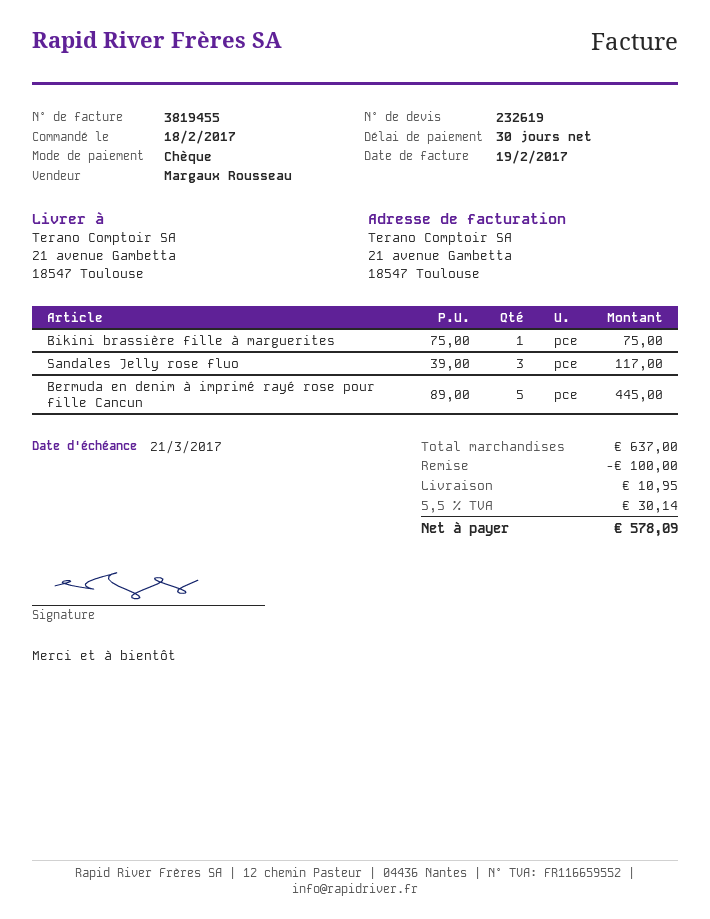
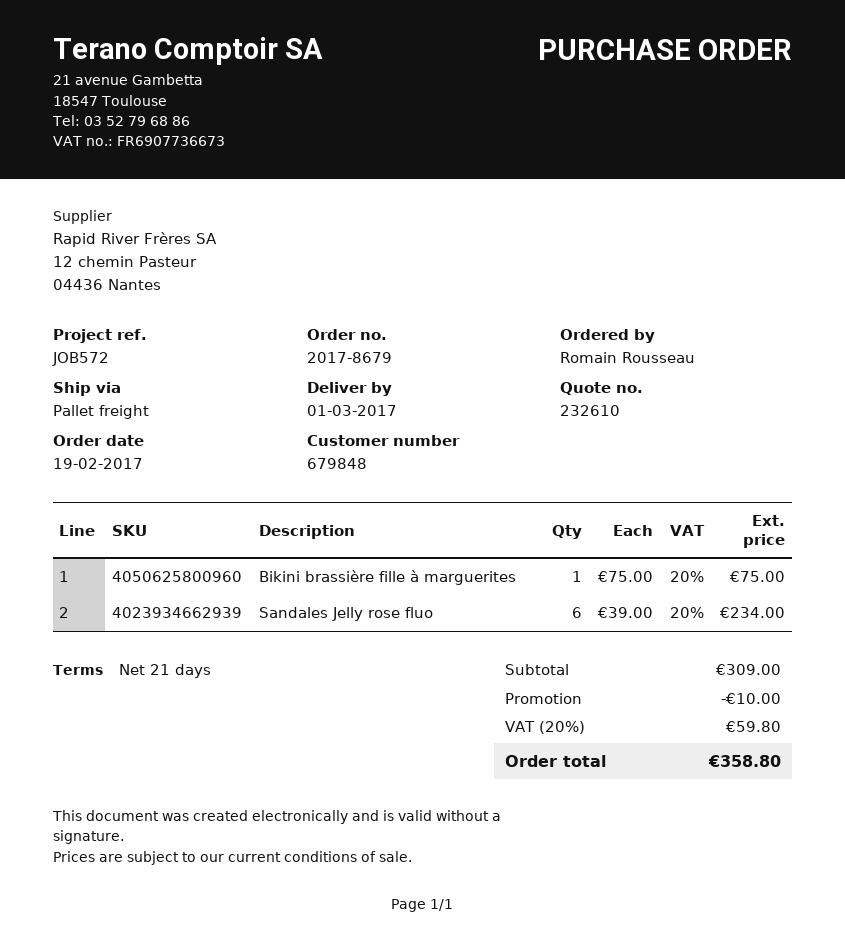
quote number: 232619 -> 232610
order date: 2017-02-18 -> 2017-02-19
payment terms: 30 days -> 21 days
Sandales Jelly rose fluo: 3 x 39.00 = 117.00 -> 6 x 39.00 = 234.00
Bermuda en denim à imprimé rayé rose pour fille Cancun: 5 x 89.00 = 445.00 -> none
subtotal: 637.00 -> 309.00
discount: 100.00 -> 10.00
shipping: 10.95 -> none
tax: 5.5% = 30.14 -> 20% = 59.80
total: 578.09 -> 358.80

